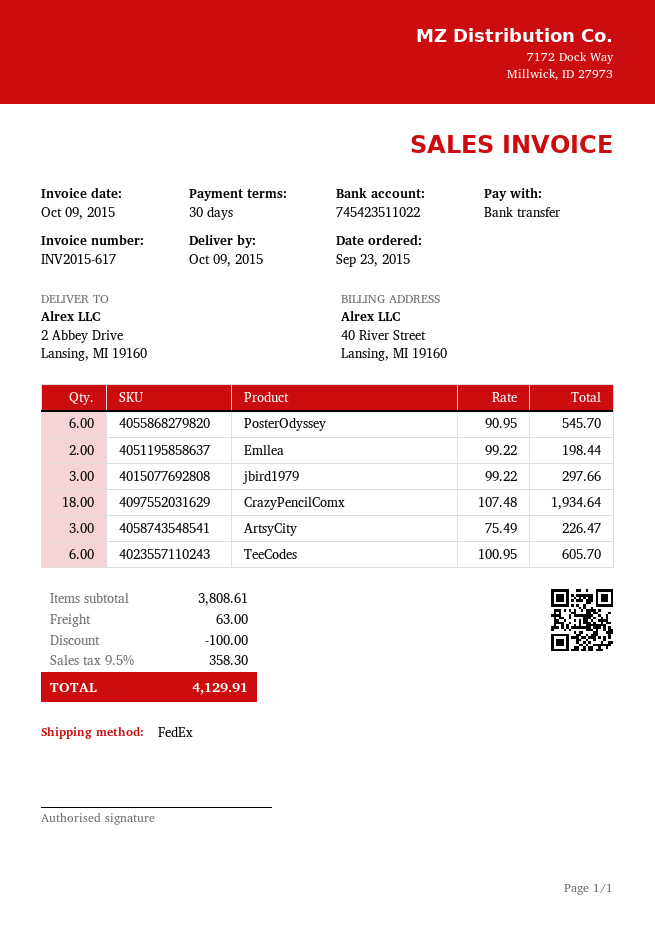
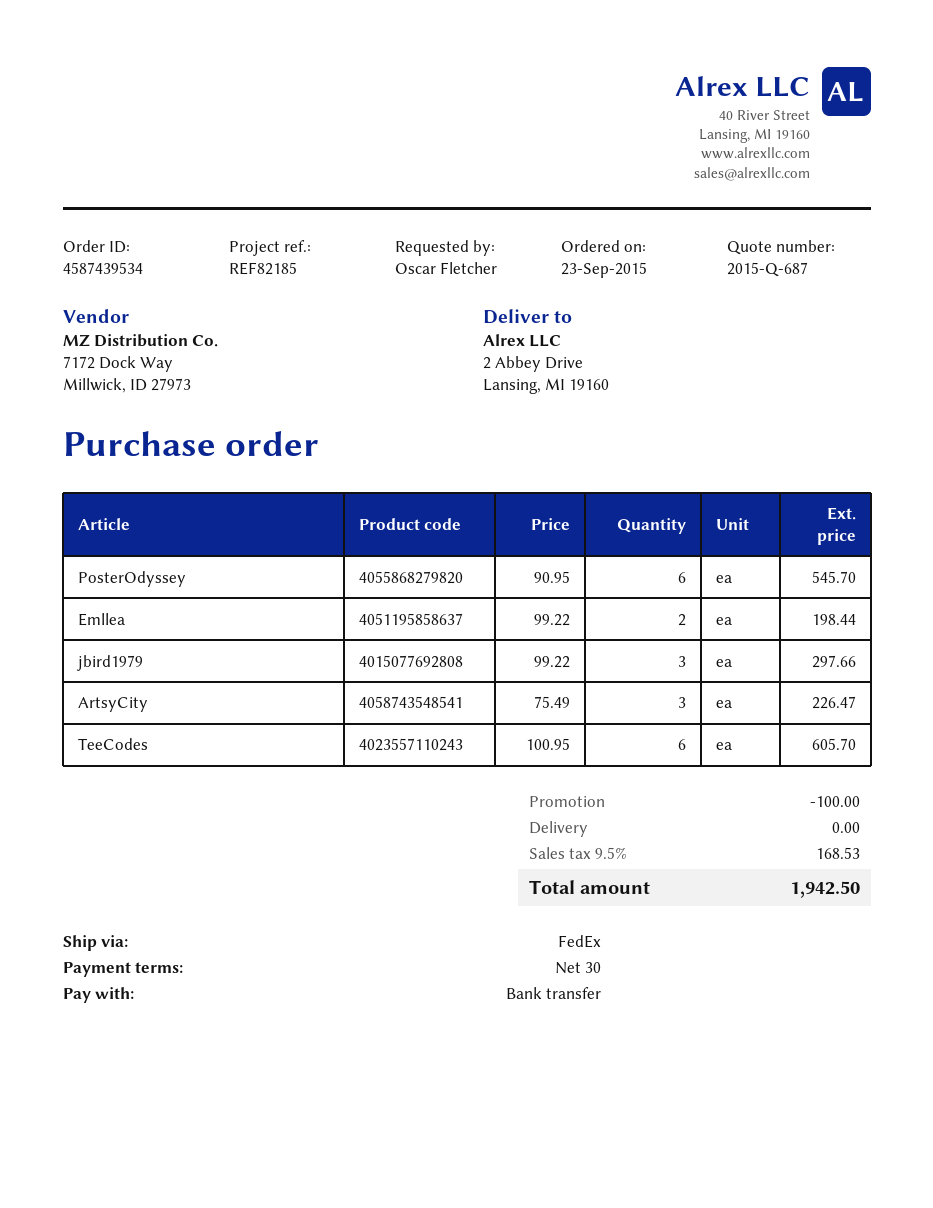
CrazyPencilComx: 18 x 107.48 = 1934.64 -> none
shipping: 63.00 -> 0.00
tax: 9.5% = 358.30 -> 9.5% = 168.53
total: 4129.91 -> 1942.50

